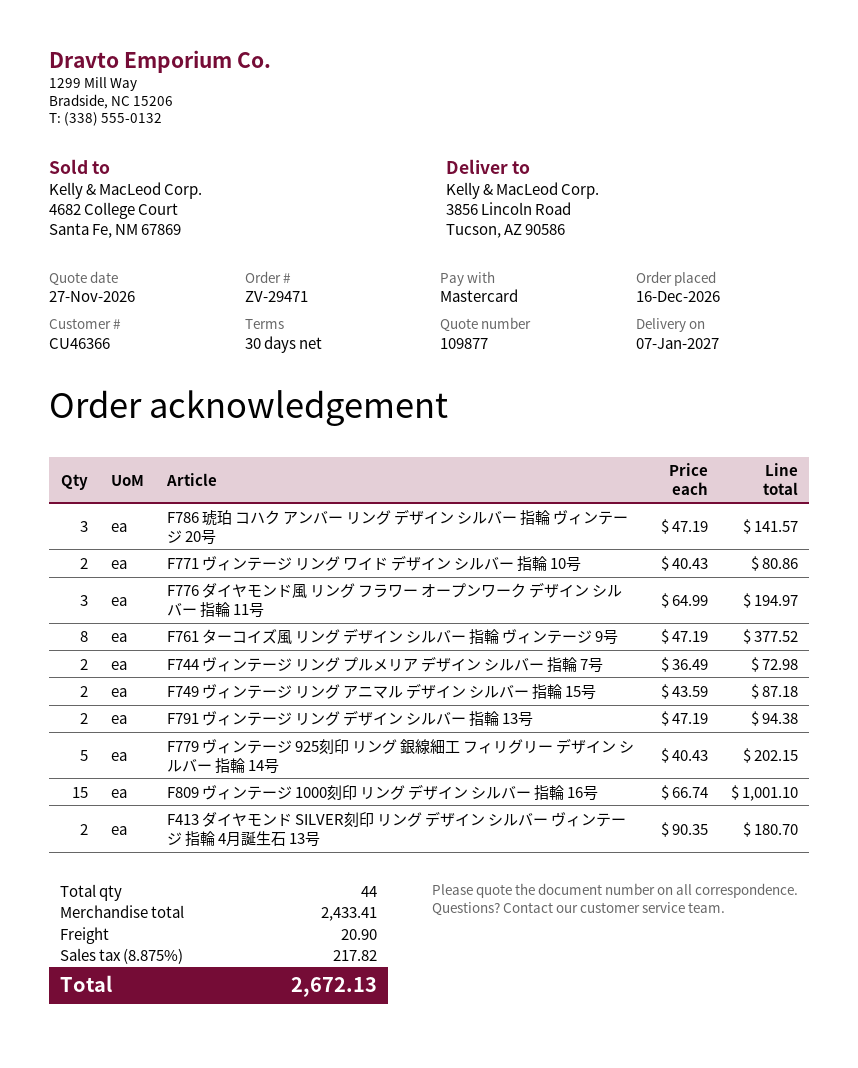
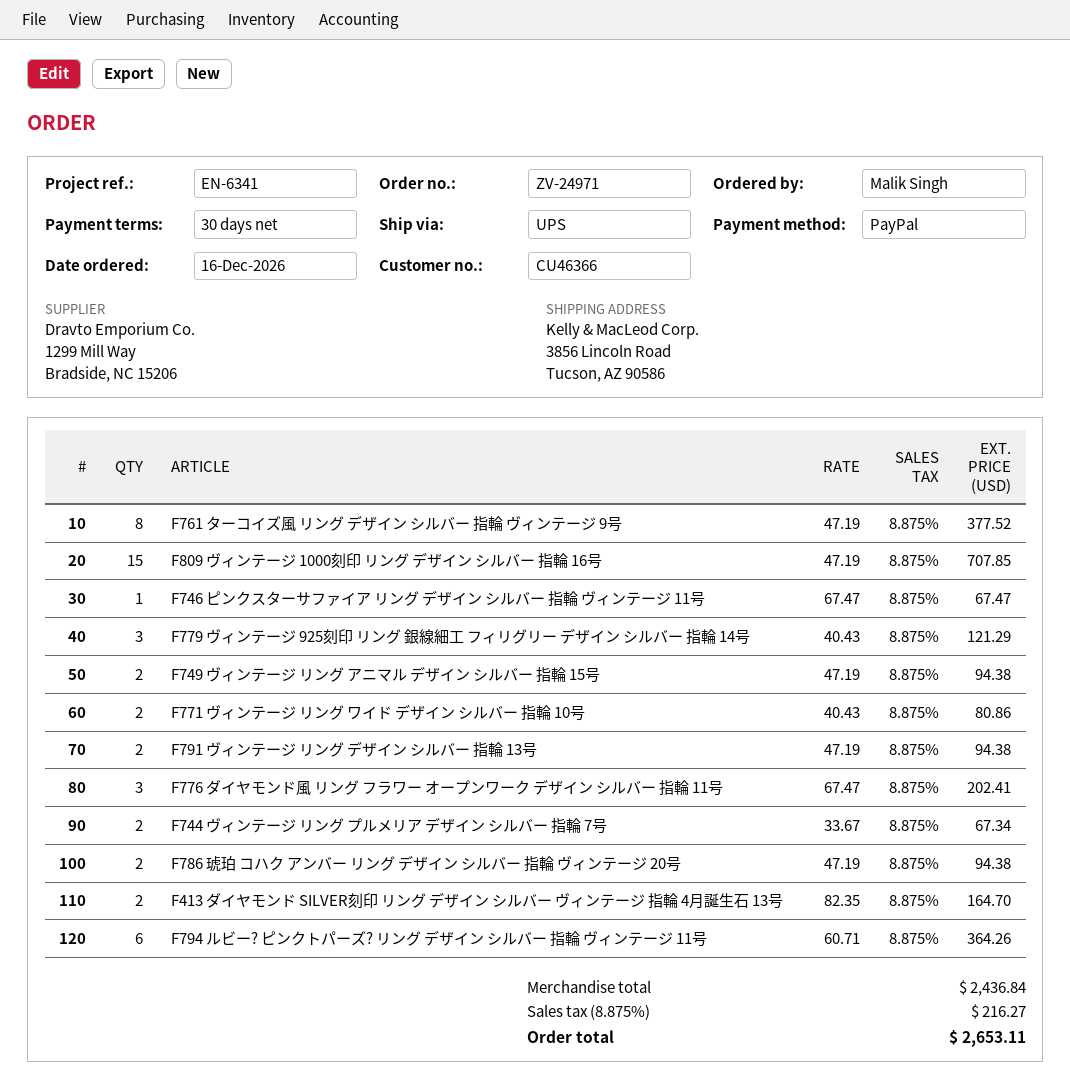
order number: ZV-29471 -> ZV-24971
payment method: Mastercard -> PayPal
F786 琥珀 コハク アンバー リング デザイン シルバー 指輪 ヴィンテージ 20号: 3 x 47.19 = 141.57 -> 2 x 47.19 = 94.38
F776 ダイヤモンド風 リング フラワー オープンワーク デザイン シルバー 指輪 11号: 3 x 64.99 = 194.97 -> 3 x 67.47 = 202.41
F744 ヴィンテージ リング プルメリア デザイン シルバー 指輪 7号: 2 x 36.49 = 72.98 -> 2 x 33.67 = 67.34
F749 ヴィンテージ リング アニマル デザイン シルバー 指輪 15号: 2 x 43.59 = 87.18 -> 2 x 47.19 = 94.38
F779 ヴィンテージ 925刻印 リング 銀線細工 フィリグリー デザイン シルバー 指輪 14号: 5 x 40.43 = 202.15 -> 3 x 40.43 = 121.29
F809 ヴィンテージ 1000刻印 リング デザイン シルバー 指輪 16号: 15 x 66.74 = 1001.10 -> 15 x 47.19 = 707.85
F413 ダイヤモンド SILVER刻印 リング デザイン シルバー ヴィンテージ 指輪 4月誕生石 13号: 2 x 90.35 = 180.70 -> 2 x 82.35 = 164.70
F746 ピンクスターサファイア リング デザイン シルバー 指輪 ヴィンテージ 11号: none -> 1 x 67.47 = 67.47
F794 ルビー? ピンクトパーズ? リング デザイン シルバー 指輪 ヴィンテージ 11号: none -> 6 x 60.71 = 364.26
subtotal: 2433.41 -> 2436.84
shipping: 20.90 -> none
tax: 8.875% = 217.82 -> 8.875% = 216.27
total: 2672.13 -> 2653.11

